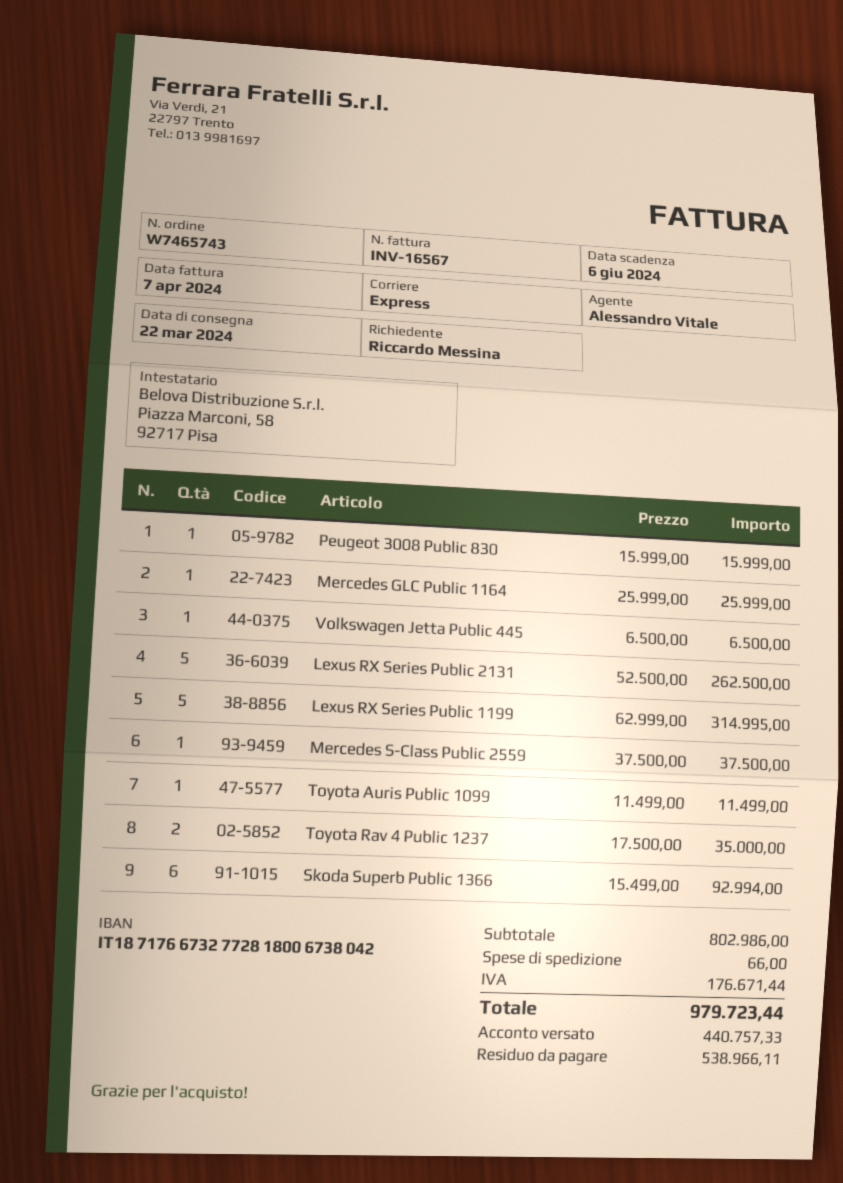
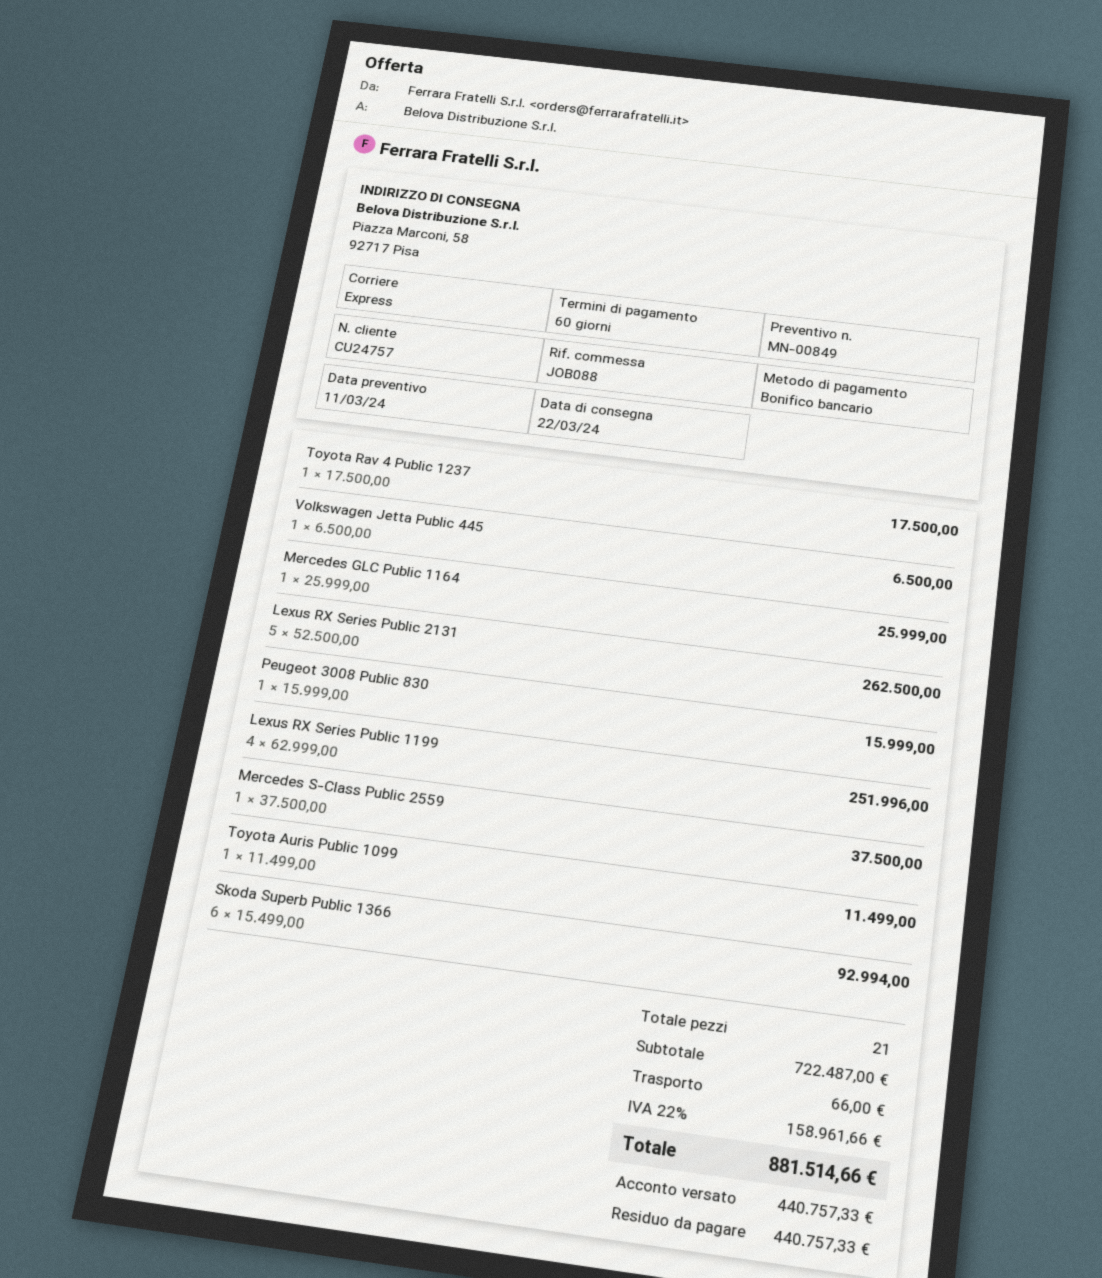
Lexus RX Series Public 1199: 5 x 62999.00 = 314995.00 -> 4 x 62999.00 = 251996.00
Toyota Rav 4 Public 1237: 2 x 17500.00 = 35000.00 -> 1 x 17500.00 = 17500.00
subtotal: 802986.00 -> 722487.00
tax: 176671.44 -> 158961.66
total: 979723.44 -> 881514.66
balance: 538966.11 -> 440757.33

